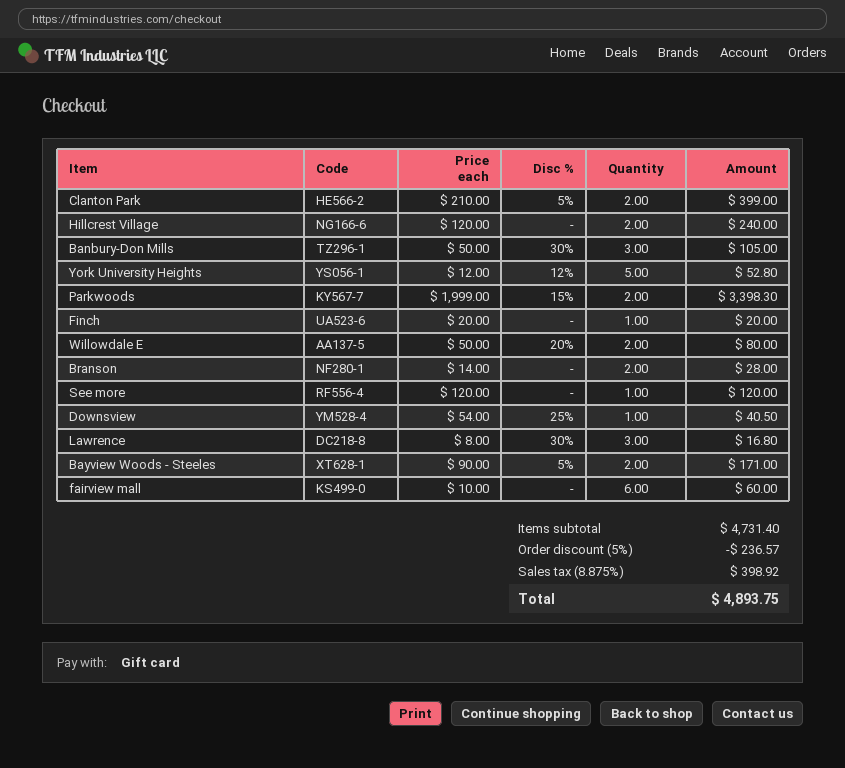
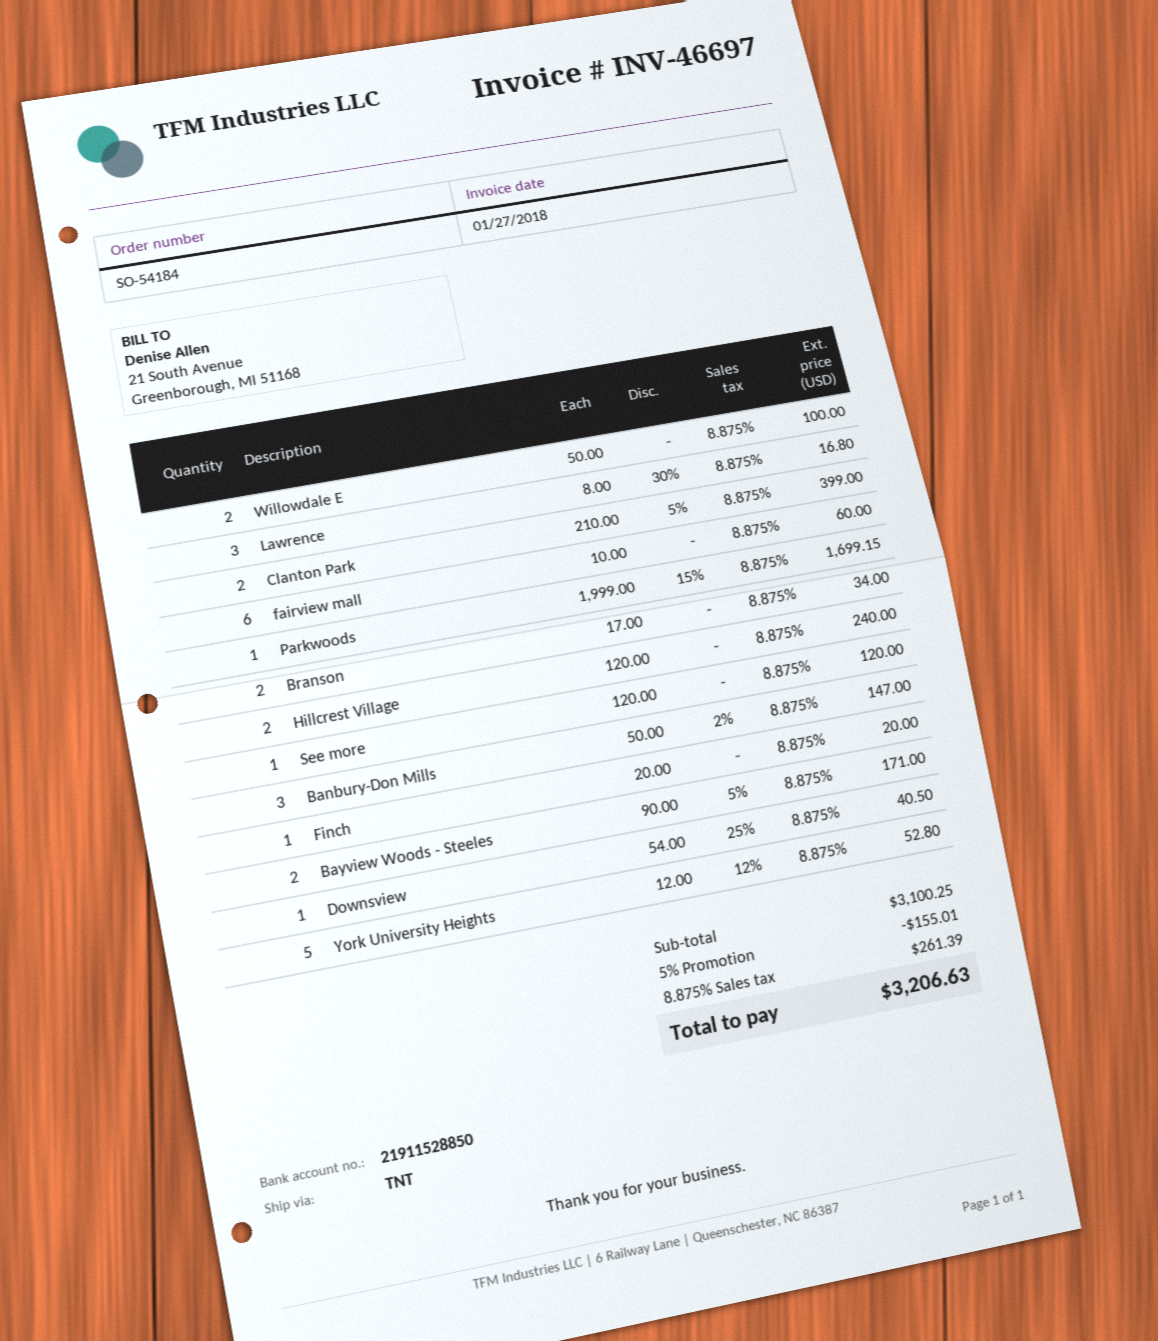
Banbury-Don Mills: 3 x 50.00 - 30% = 105.00 -> 3 x 50.00 - 2% = 147.00
Parkwoods: 2 x 1999.00 - 15% = 3398.30 -> 1 x 1999.00 - 15% = 1699.15
Willowdale E: 2 x 50.00 - 20% = 80.00 -> 2 x 50.00 = 100.00
Branson: 2 x 14.00 = 28.00 -> 2 x 17.00 = 34.00
subtotal: 4731.40 -> 3100.25
discount: 5% = 236.57 -> 5% = 155.01
tax: 8.875% = 398.92 -> 8.875% = 261.39
total: 4893.75 -> 3206.63

